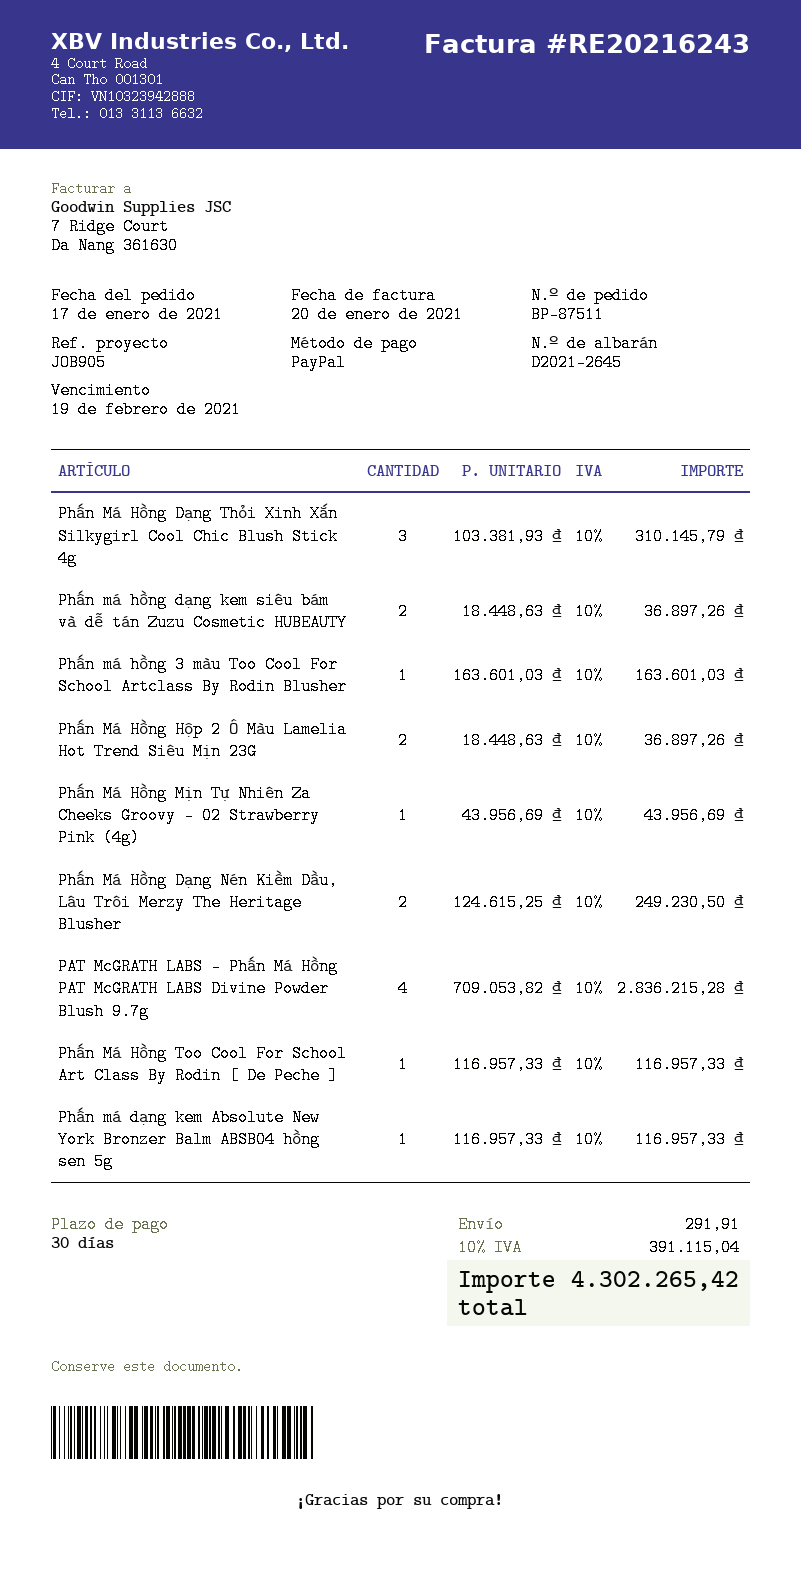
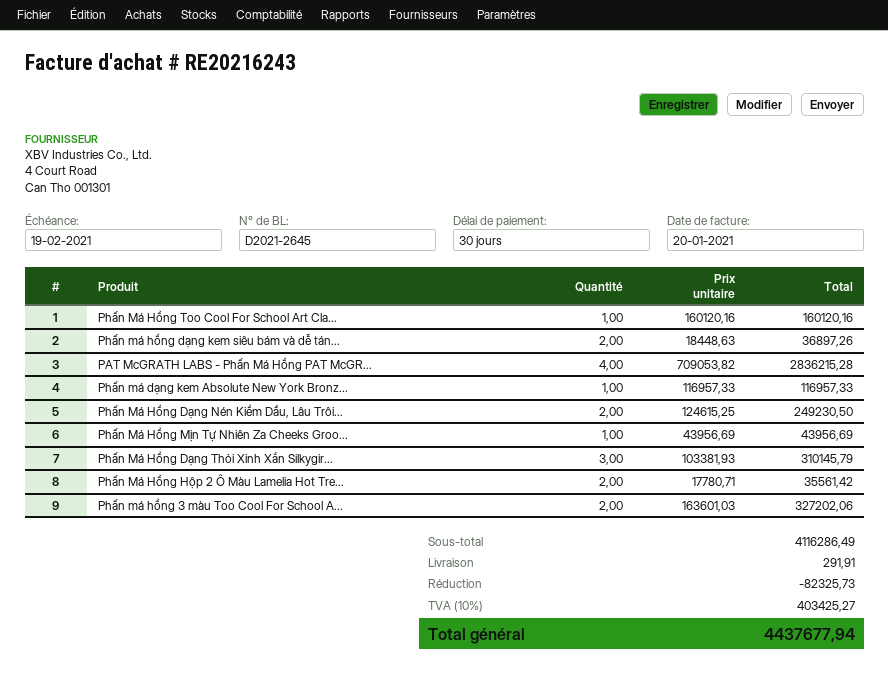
Phấn má hồng 3 màu Too Cool For School Artclass By Rodin Blusher: 1 x 163601.03 = 163601.03 -> 2 x 163601.03 = 327202.06
Phấn Má Hồng Hộp 2 Ô Màu Lamelia Hot Trend Siêu Mịn 23G: 2 x 18448.63 = 36897.26 -> 2 x 17780.71 = 35561.42
Phấn Má Hồng Too Cool For School Art Class By Rodin [ De Peche ]: 1 x 116957.33 = 116957.33 -> 1 x 160120.16 = 160120.16
discount: none -> 82325.73
tax: 10% = 391115.04 -> 10% = 403425.27
total: 4302265.42 -> 4437677.94

